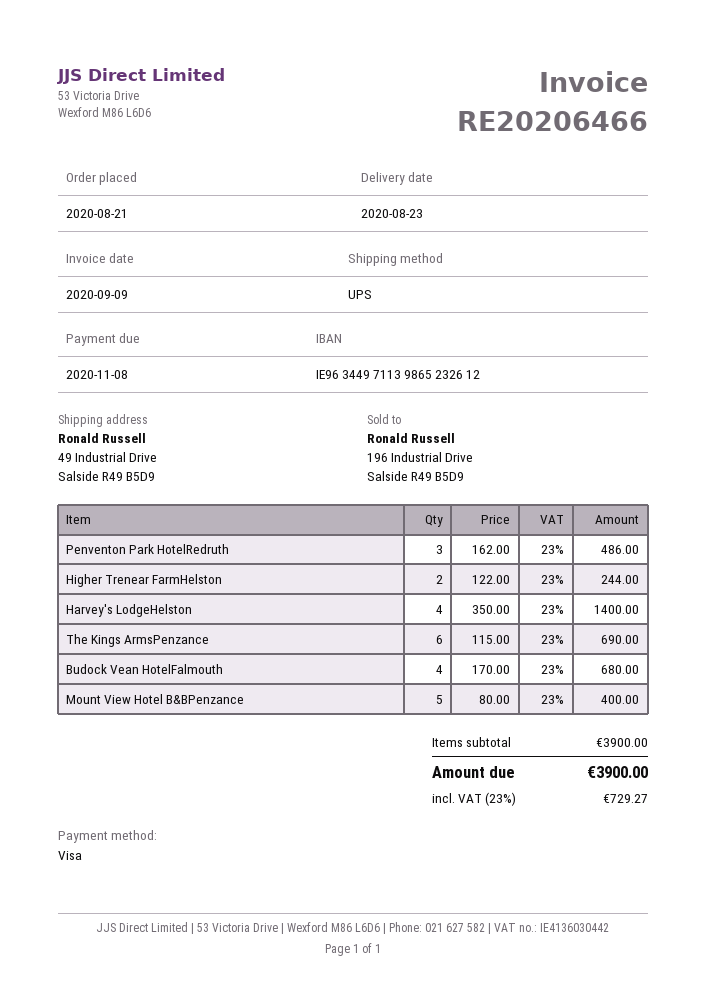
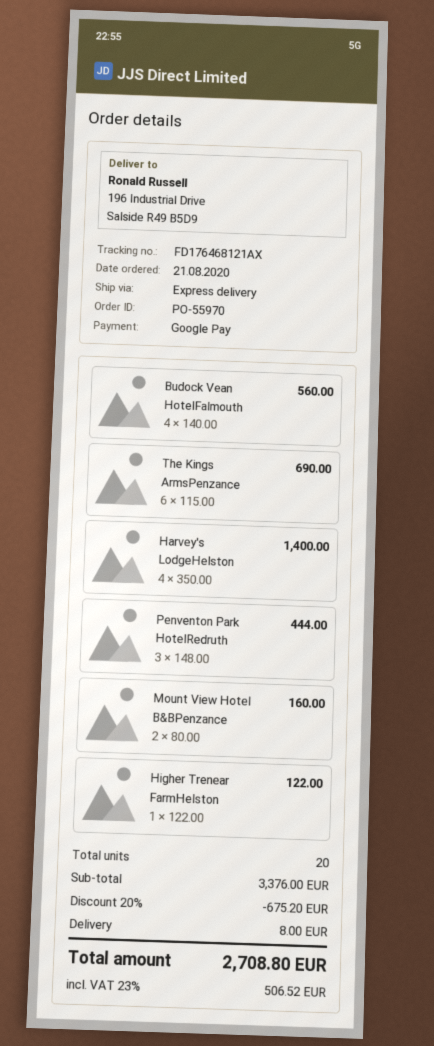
payment method: Visa -> Google Pay
shipping method: UPS -> express
ship to: 49 Industrial Drive, Salside R49 B5D9 -> 196 Industrial Drive, Salside R49 B5D9
Penventon Park HotelRedruth: 3 x 162.00 = 486.00 -> 3 x 148.00 = 444.00
Higher Trenear FarmHelston: 2 x 122.00 = 244.00 -> 1 x 122.00 = 122.00
Budock Vean HotelFalmouth: 4 x 170.00 = 680.00 -> 4 x 140.00 = 560.00
Mount View Hotel B&BPenzance: 5 x 80.00 = 400.00 -> 2 x 80.00 = 160.00
subtotal: 3900.00 -> 3376.00
discount: none -> 20% = 675.20
shipping: none -> 8.00
tax: 23% = 729.27 -> 23% = 506.52
total: 3900.00 -> 2708.80

